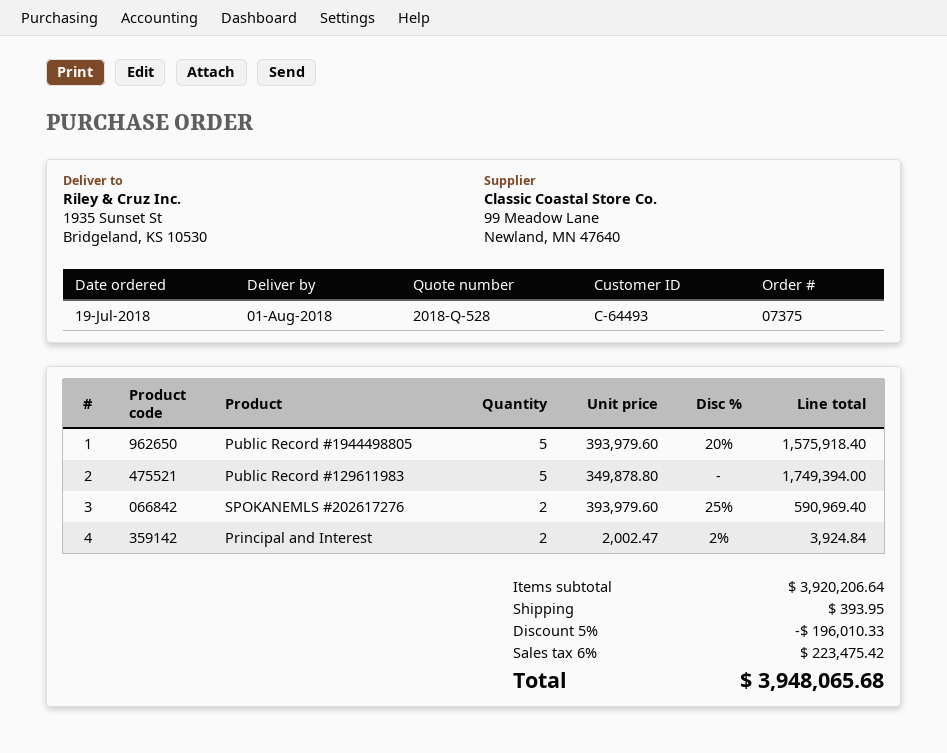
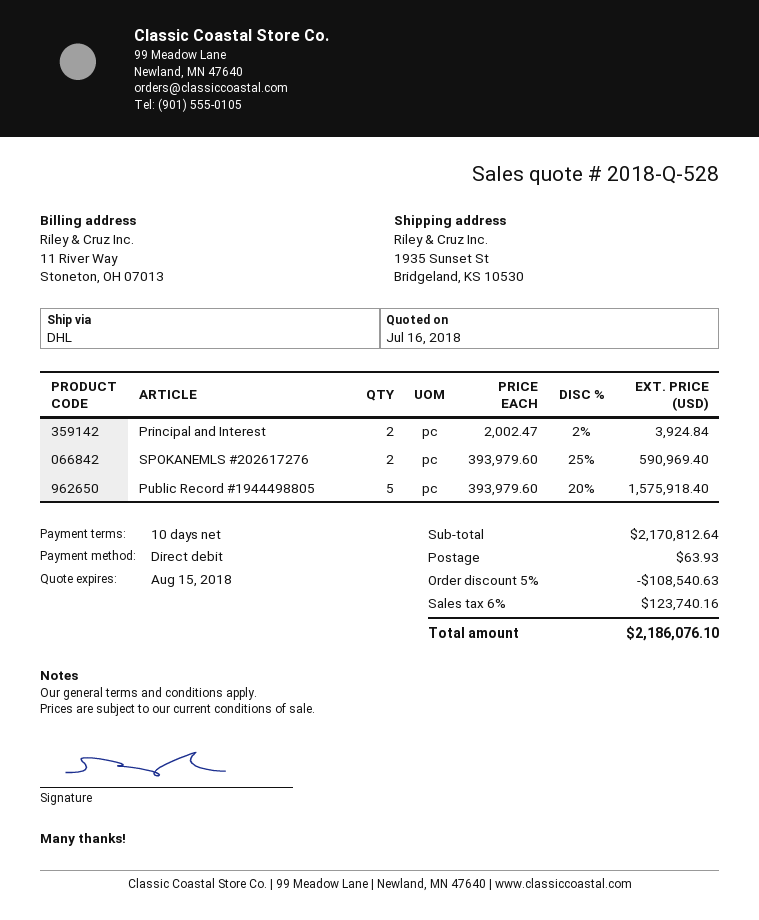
Public Record #129611983: 5 x 349878.80 = 1749394.00 -> none
subtotal: 3920206.64 -> 2170812.64
discount: 5% = 196010.33 -> 5% = 108540.63
shipping: 393.95 -> 63.93
tax: 6% = 223475.42 -> 6% = 123740.16
total: 3948065.68 -> 2186076.10

